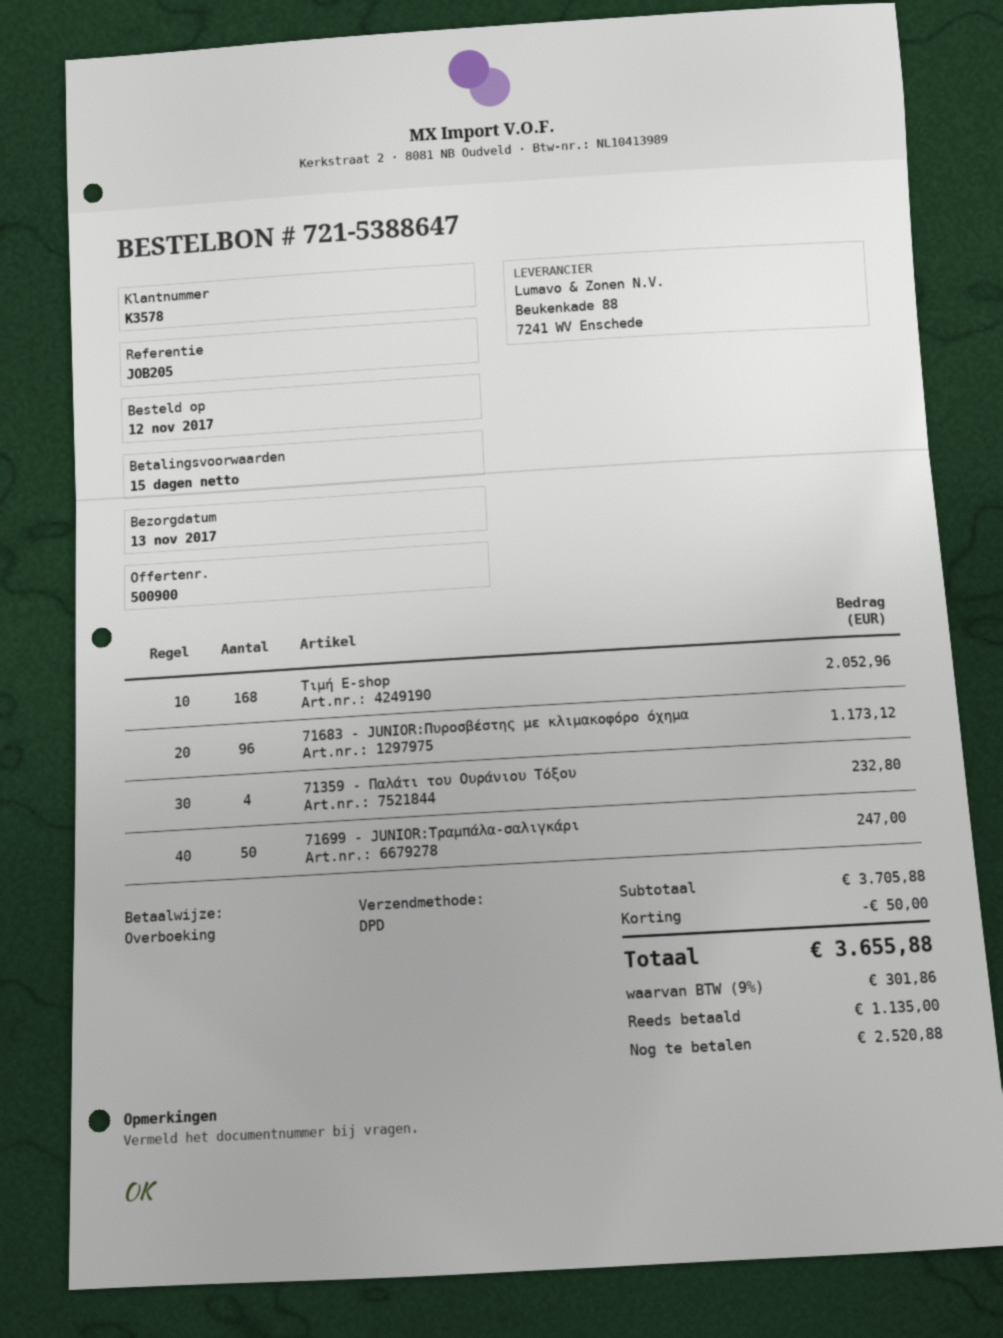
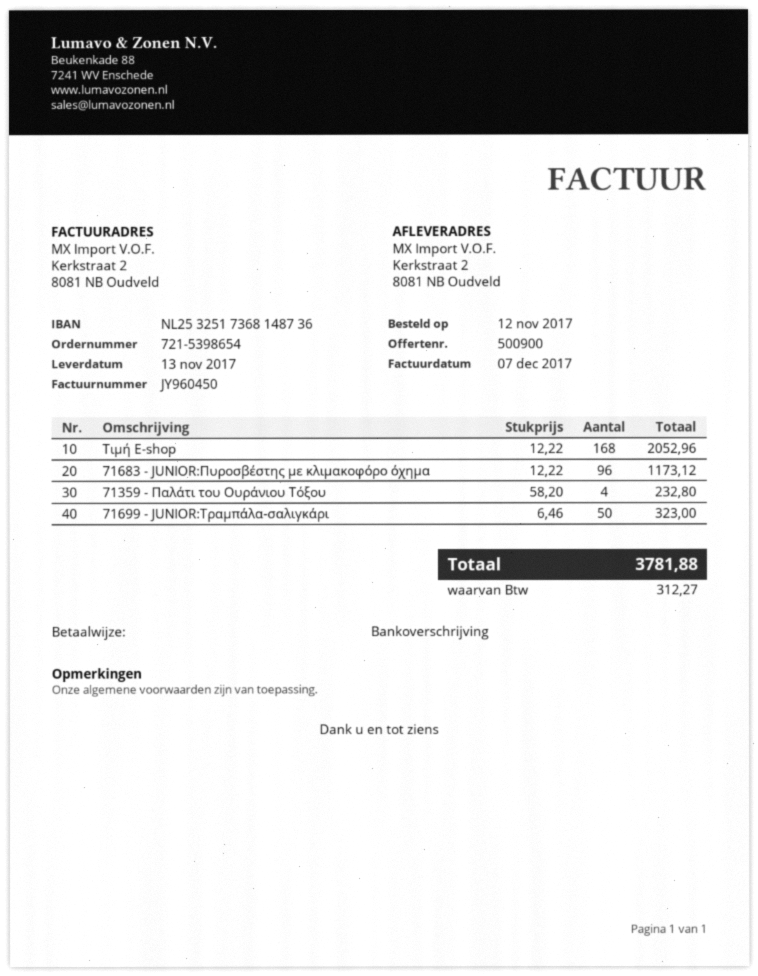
order number: 721-5388647 -> 721-5398654
71699 - JUNIOR:Τραμπάλα-σαλιγκάρι: 50 for 247.00 -> 50 for 323.00
discount: 50.00 -> none
tax: 301.86 -> 312.27
total: 3655.88 -> 3781.88

